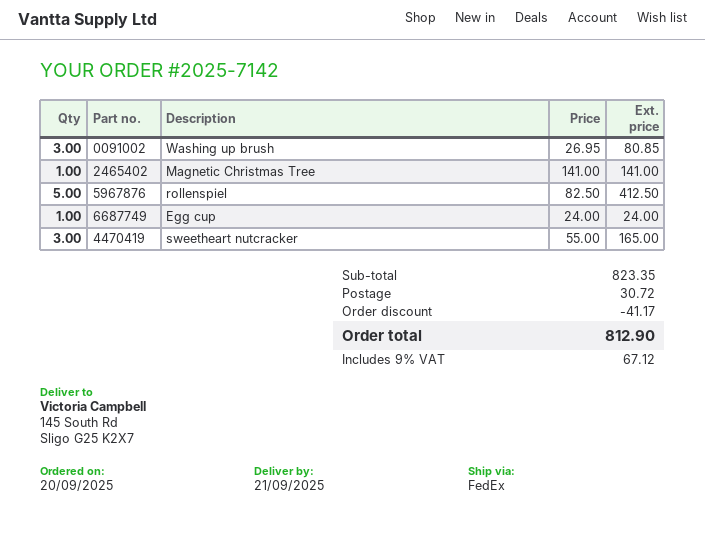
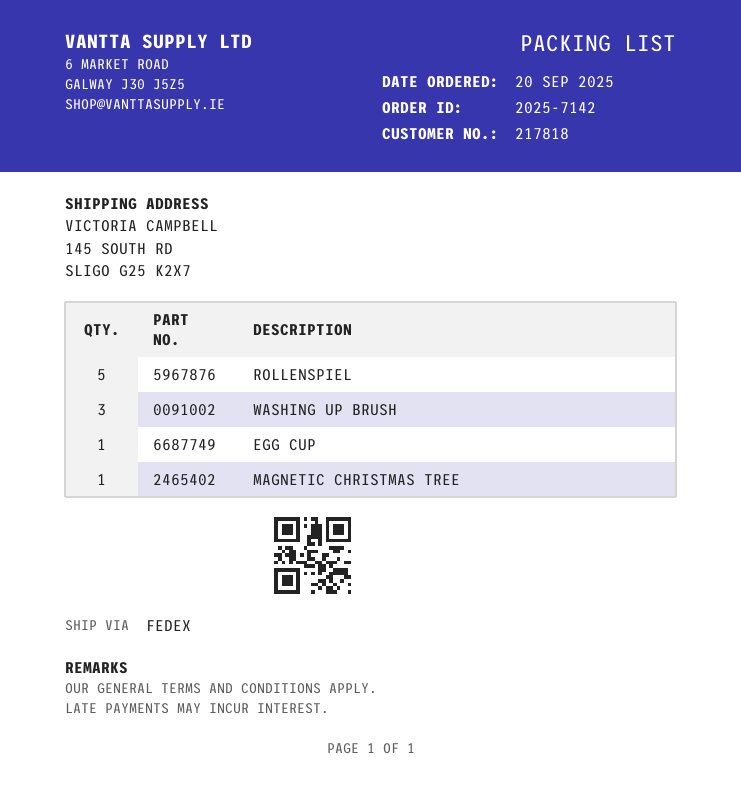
sweetheart nutcracker: 3 -> none

